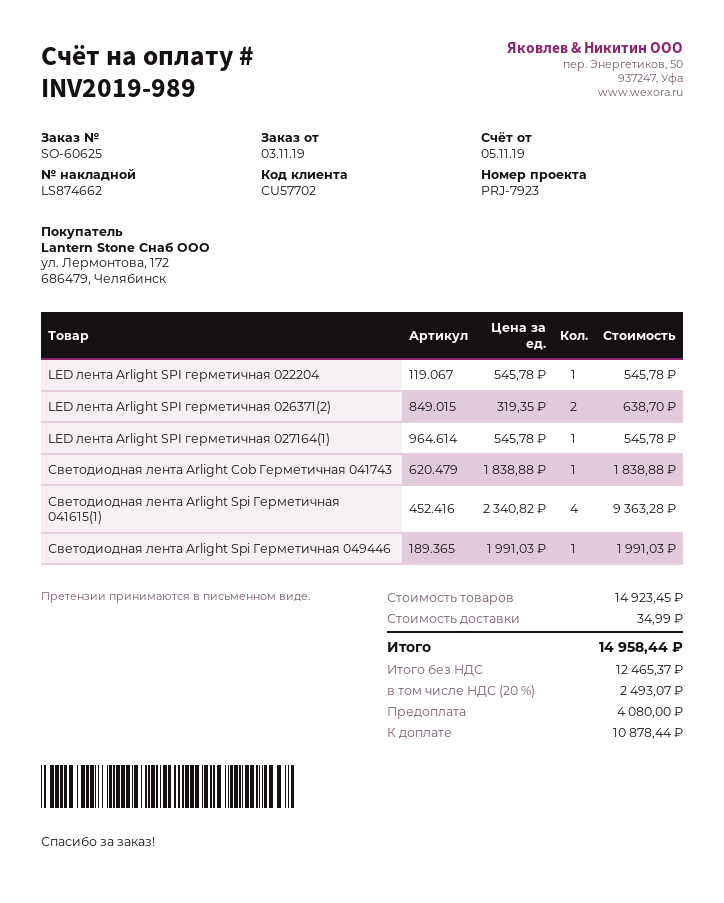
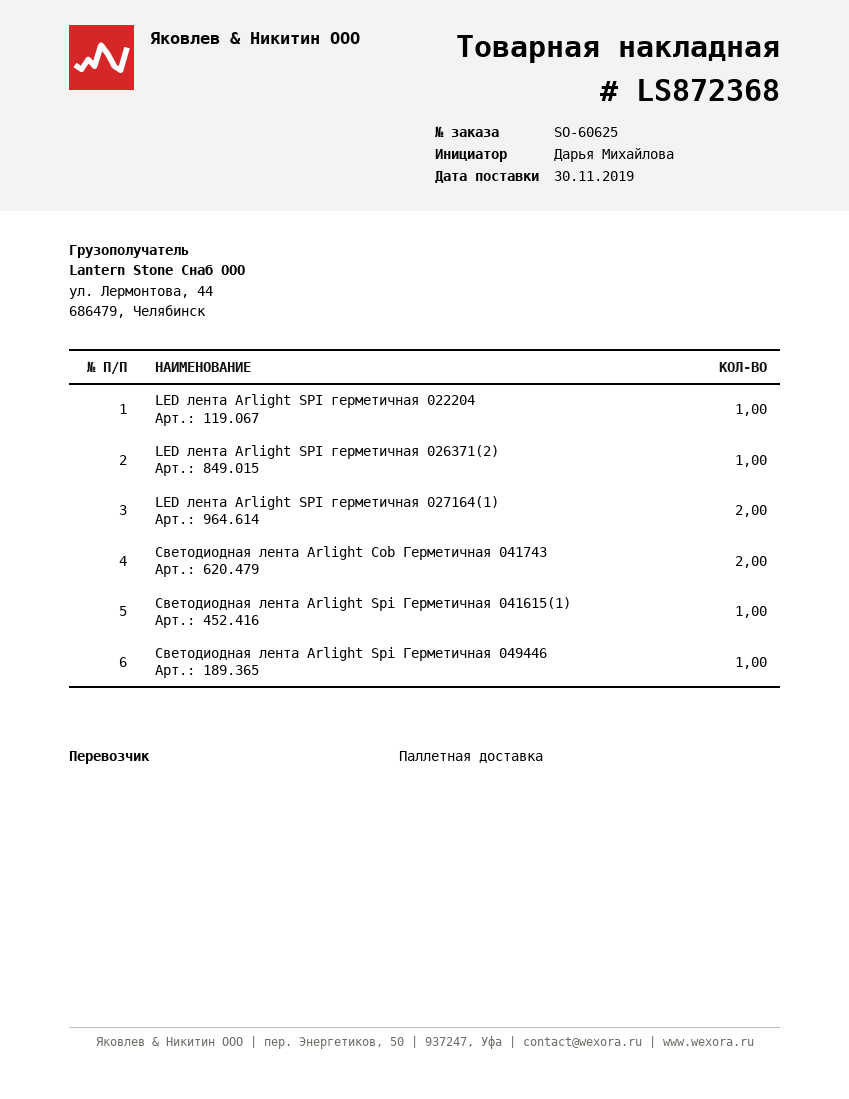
delivery note number: LS874662 -> LS872368
LED лента Arlight SPI герметичная 026371(2): 2 -> 1
LED лента Arlight SPI герметичная 027164(1): 1 -> 2
Светодиодная лента Arlight Cob Герметичная 041743: 1 -> 2
Светодиодная лента Arlight Spi Герметичная 041615(1): 4 -> 1

